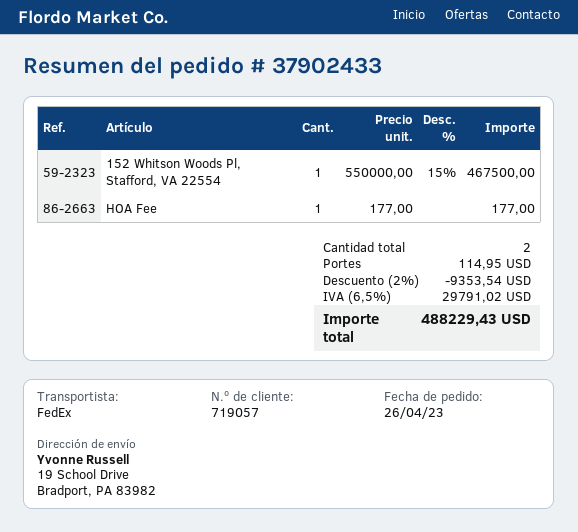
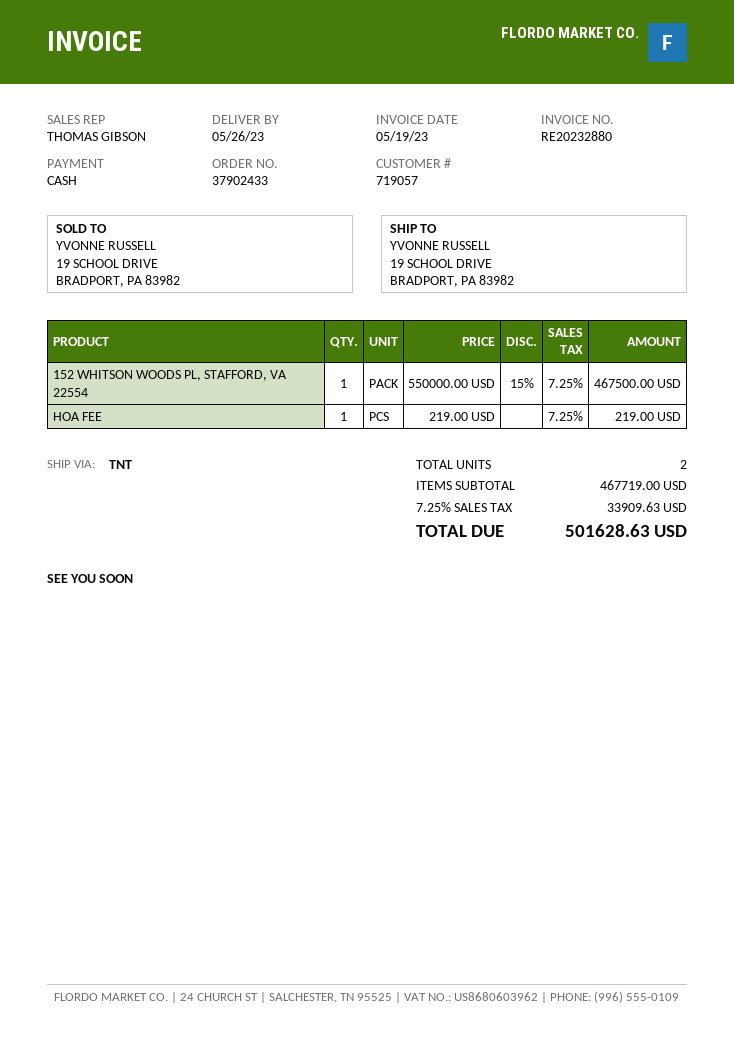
shipping method: FedEx -> TNT
HOA Fee: 1 x 177.00 = 177.00 -> 1 x 219.00 = 219.00
discount: 2% = 9353.54 -> none
shipping: 114.95 -> none
tax: 6.5% = 29791.02 -> 7.25% = 33909.63
total: 488229.43 -> 501628.63

